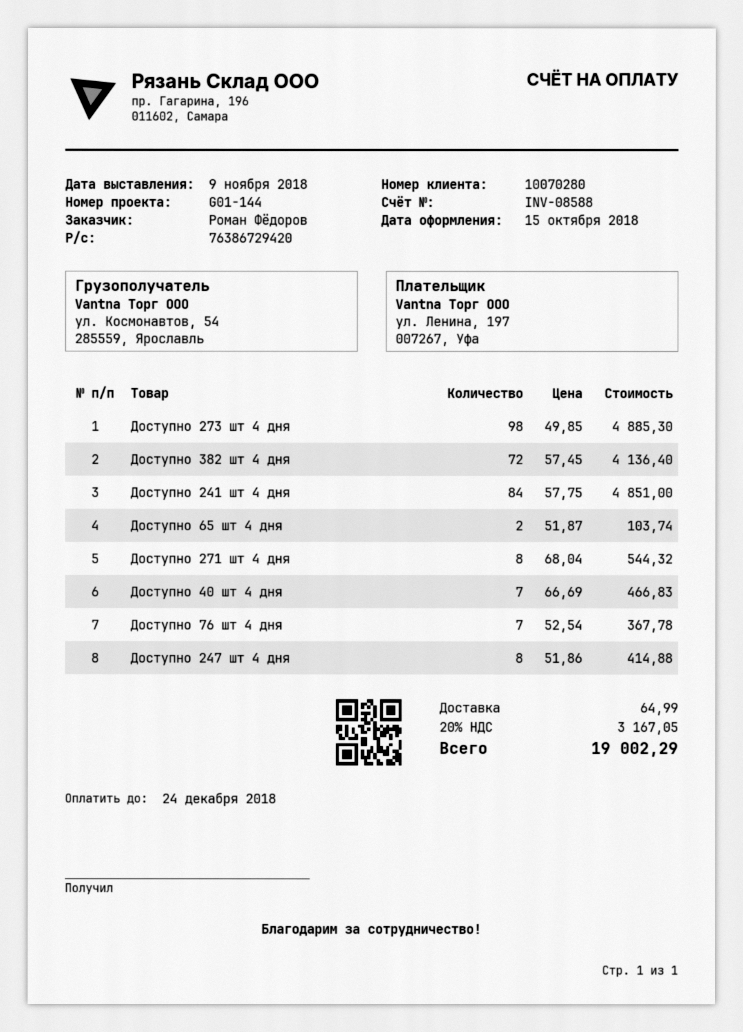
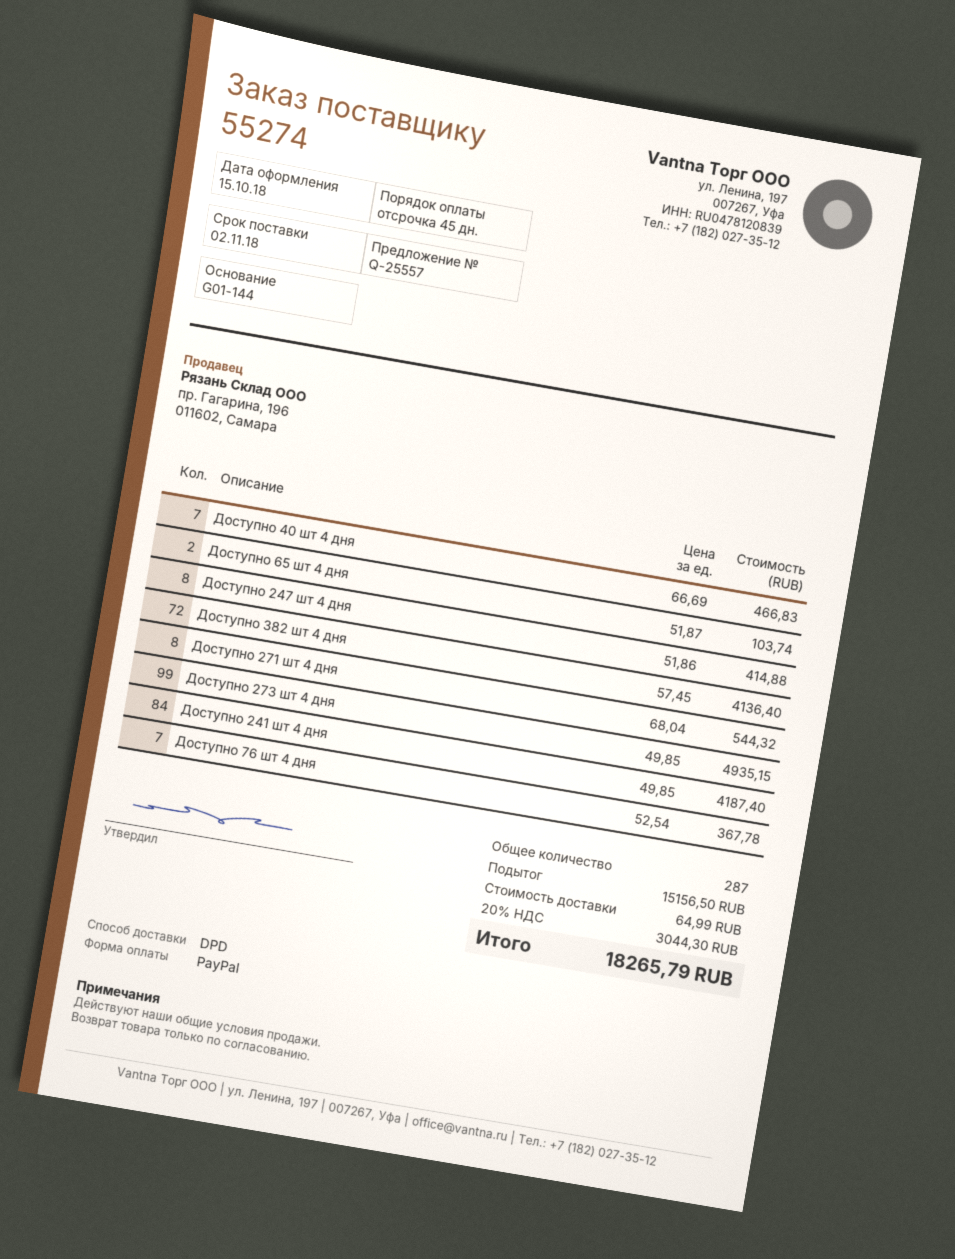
Доступно 273 шт 4 дня: 98 x 49.85 = 4885.30 -> 99 x 49.85 = 4935.15
Доступно 241 шт 4 дня: 84 x 57.75 = 4851.00 -> 84 x 49.85 = 4187.40
tax: 20% = 3167.05 -> 20% = 3044.30
total: 19002.29 -> 18265.79

